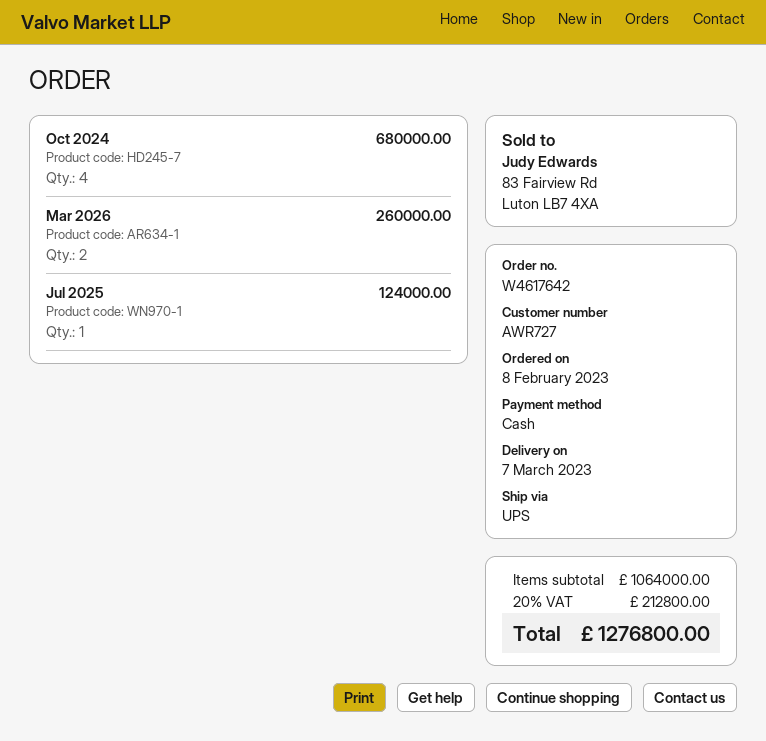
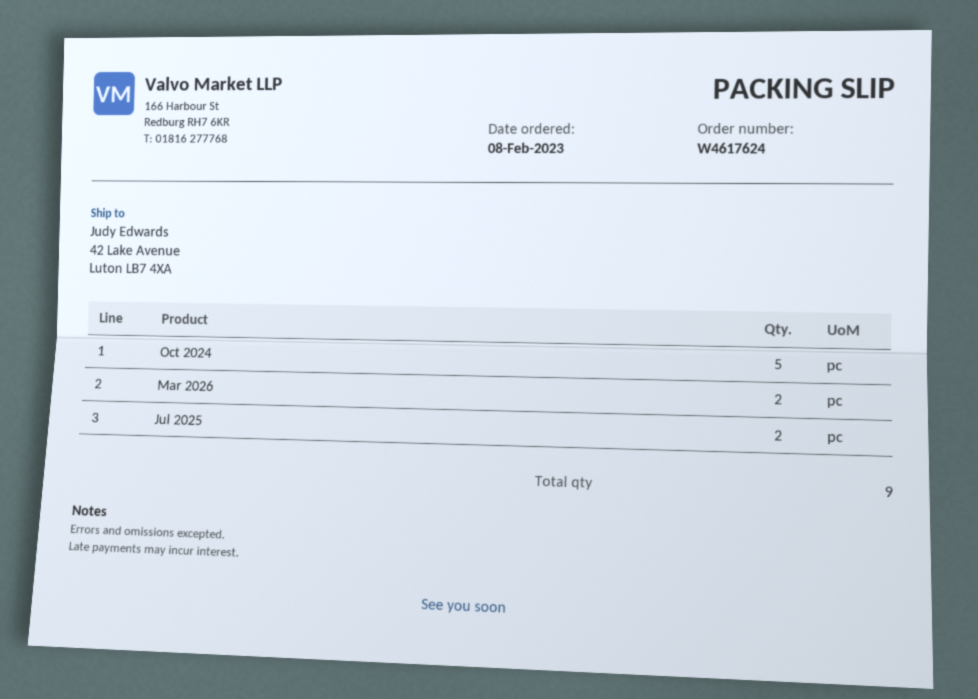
order number: W4617642 -> W4617624
Oct 2024: 4 -> 5
Jul 2025: 1 -> 2

